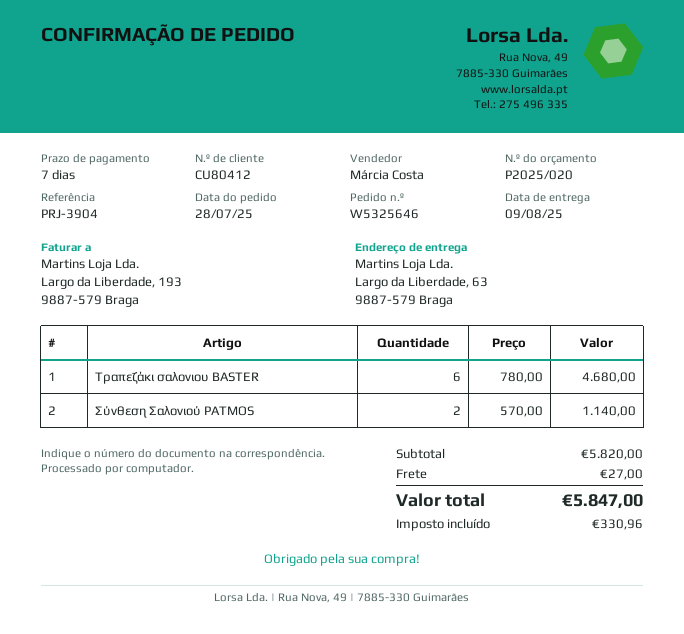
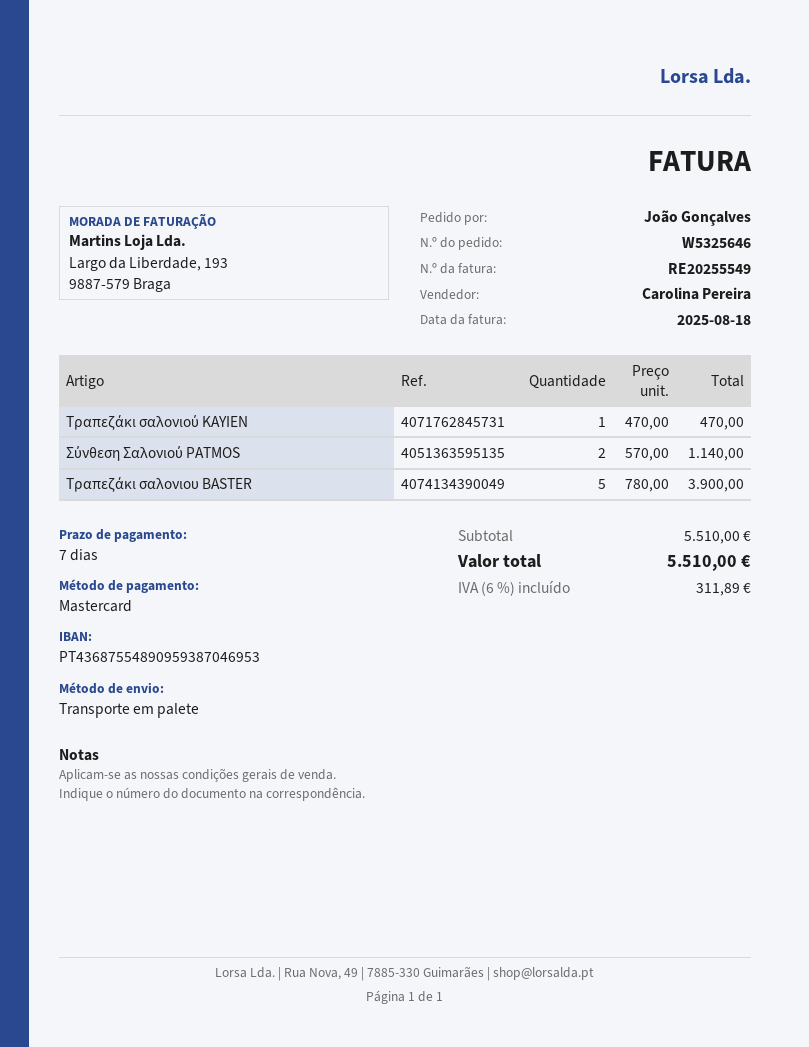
sales rep: Márcia Costa -> Carolina Pereira
Τραπεζάκι σαλονιου BASTER: 6 x 780.00 = 4680.00 -> 5 x 780.00 = 3900.00
Τραπεζάκι σαλονιού KAYIEN: none -> 1 x 470.00 = 470.00
subtotal: 5820.00 -> 5510.00
shipping: 27.00 -> none
tax: 330.96 -> 311.89
total: 5847.00 -> 5510.00

